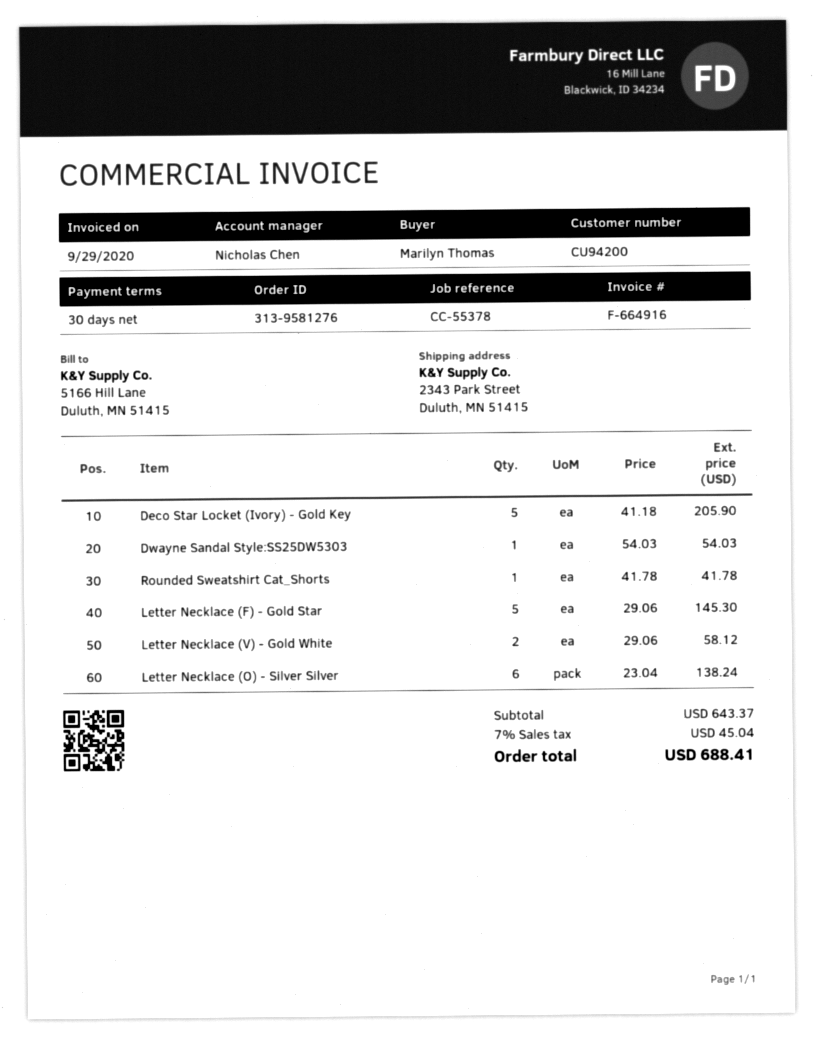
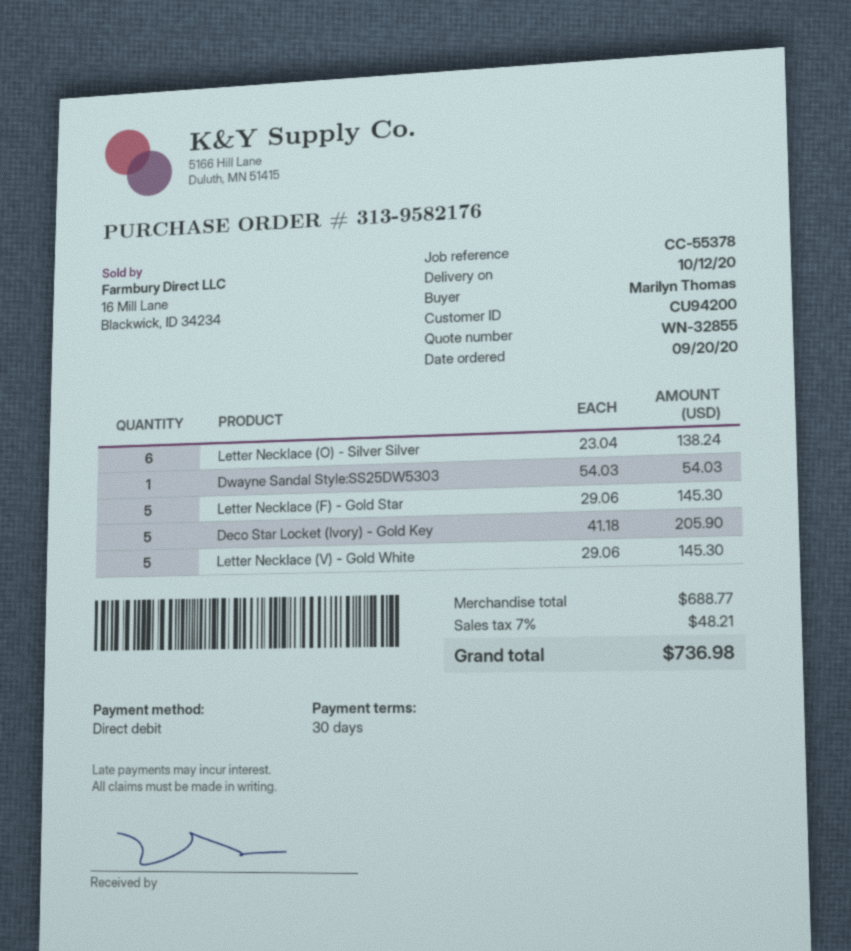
order number: 313-9581276 -> 313-9582176
Rounded Sweatshirt Cat_Shorts: 1 x 41.78 = 41.78 -> none
Letter Necklace (V) - Gold White: 2 x 29.06 = 58.12 -> 5 x 29.06 = 145.30
subtotal: 643.37 -> 688.77
tax: 7% = 45.04 -> 7% = 48.21
total: 688.41 -> 736.98

